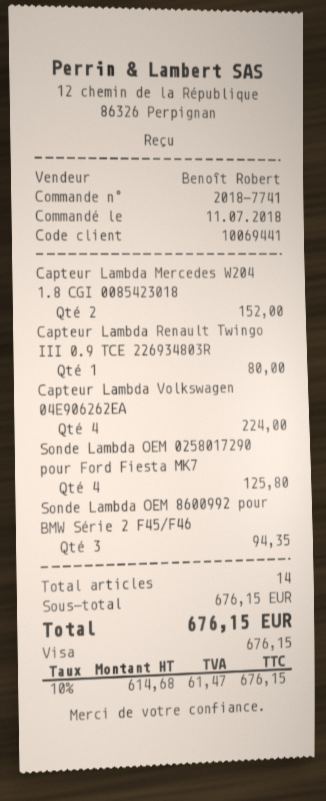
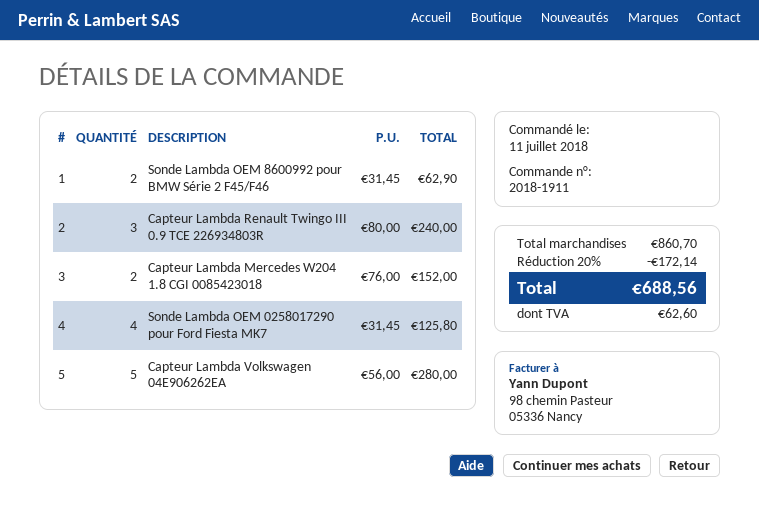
order number: 2018-7741 -> 2018-1911
Capteur Lambda Renault Twingo III 0.9 TCE 226934803R: 1 for 80.00 -> 3 for 240.00
Capteur Lambda Volkswagen 04E906262EA: 4 for 224.00 -> 5 for 280.00
Sonde Lambda OEM 8600992 pour BMW Série 2 F45/F46: 3 for 94.35 -> 2 for 62.90
subtotal: 676.15 -> 860.70
discount: none -> 20% = 172.14
tax: 61.47 -> 62.60
total: 676.15 -> 688.56

